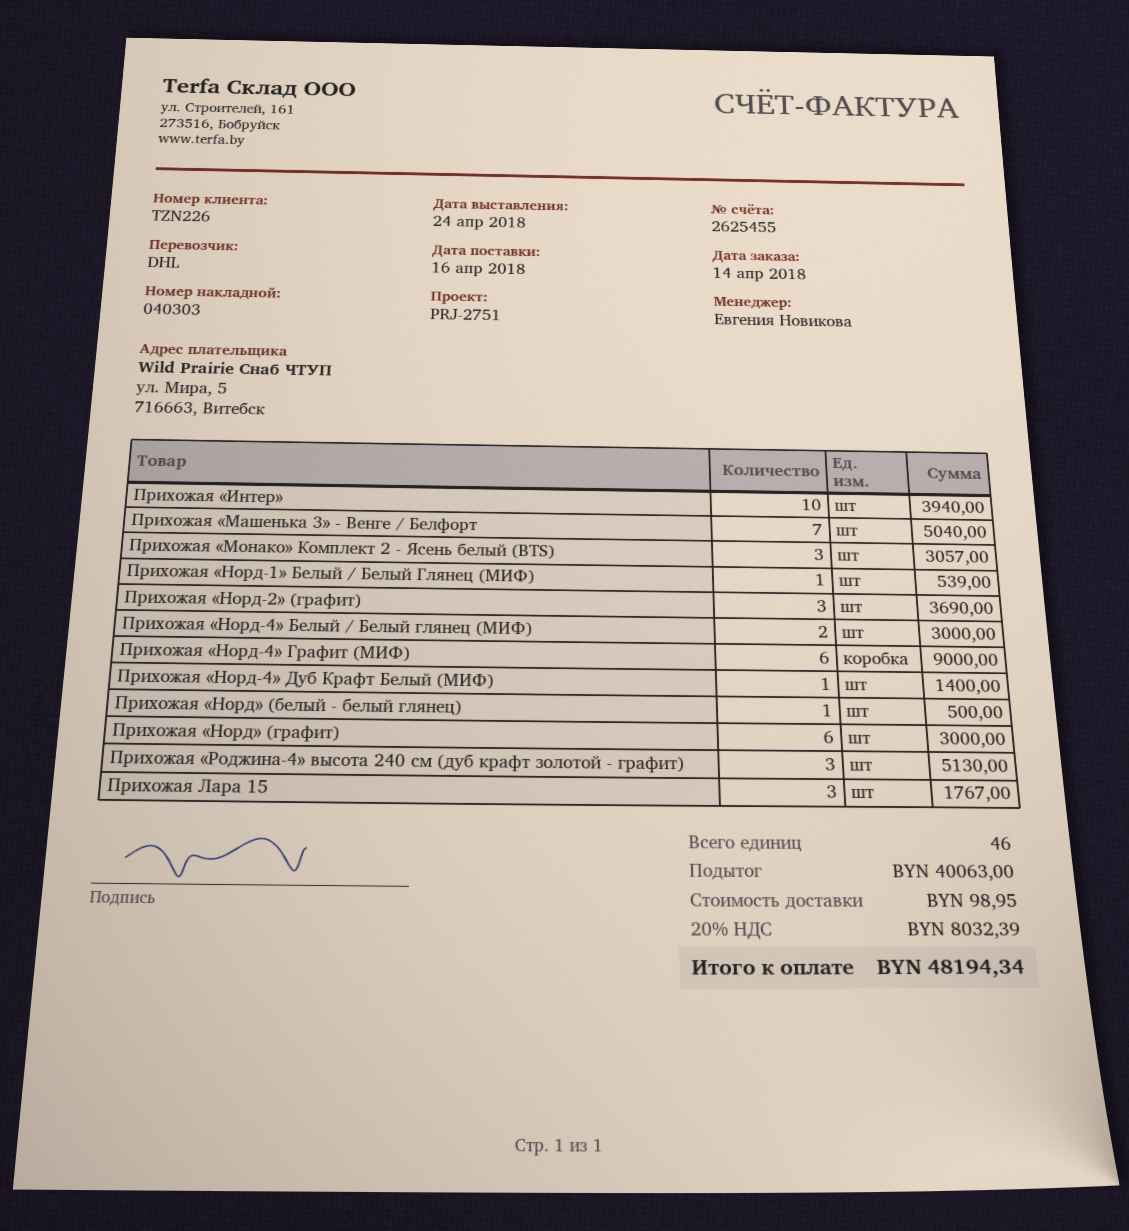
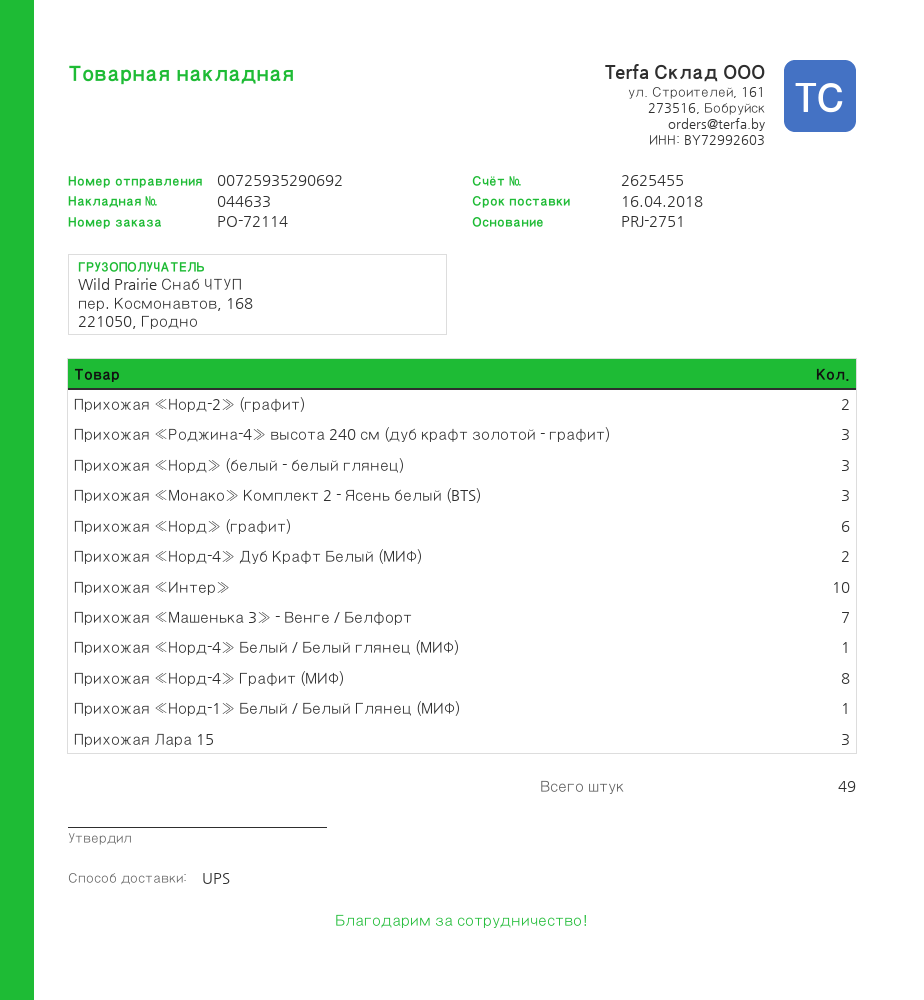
delivery note number: 040303 -> 044633
shipping method: DHL -> UPS
Прихожая «Норд-2» (графит): 3 -> 2
Прихожая «Норд-4» Белый / Белый глянец (МИФ): 2 -> 1
Прихожая «Норд-4» Графит (МИФ): 6 -> 8
Прихожая «Норд-4» Дуб Крафт Белый (МИФ): 1 -> 2
Прихожая «Норд» (белый - белый глянец): 1 -> 3
total quantity: 46 -> 49

